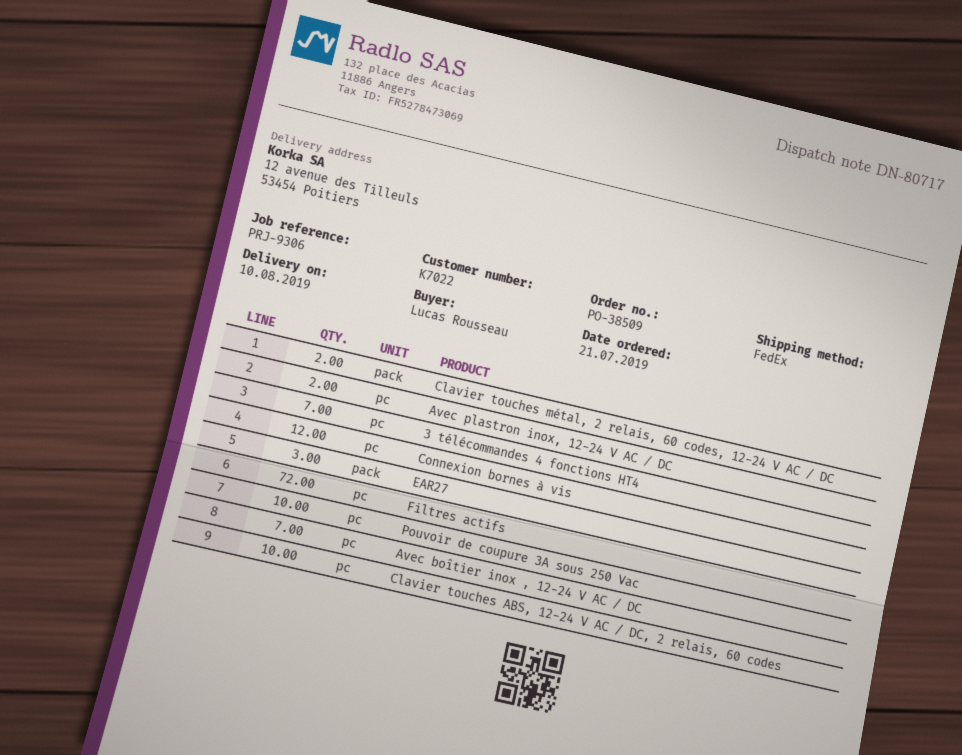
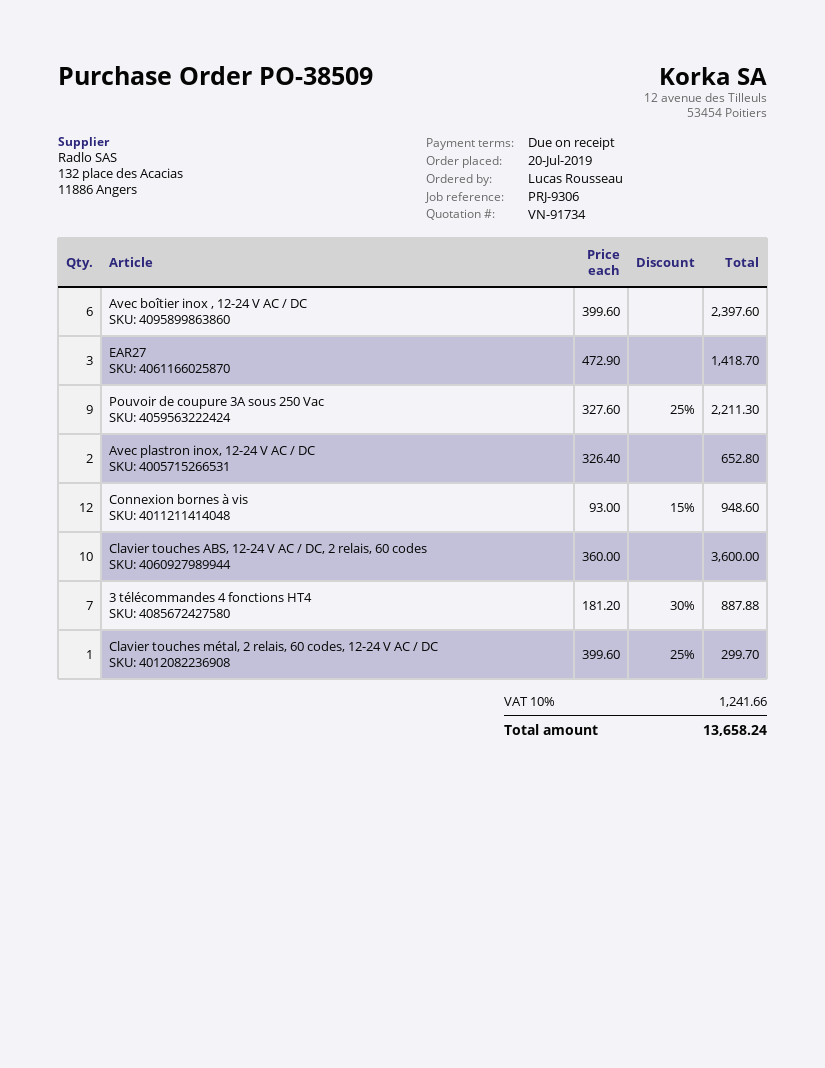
order date: 2019-07-21 -> 2019-07-20
Clavier touches métal, 2 relais, 60 codes, 12-24 V AC / DC: 2 -> 1
Filtres actifs: 72 -> none
Pouvoir de coupure 3A sous 250 Vac: 10 -> 9
Avec boîtier inox , 12-24 V AC / DC: 7 -> 6

